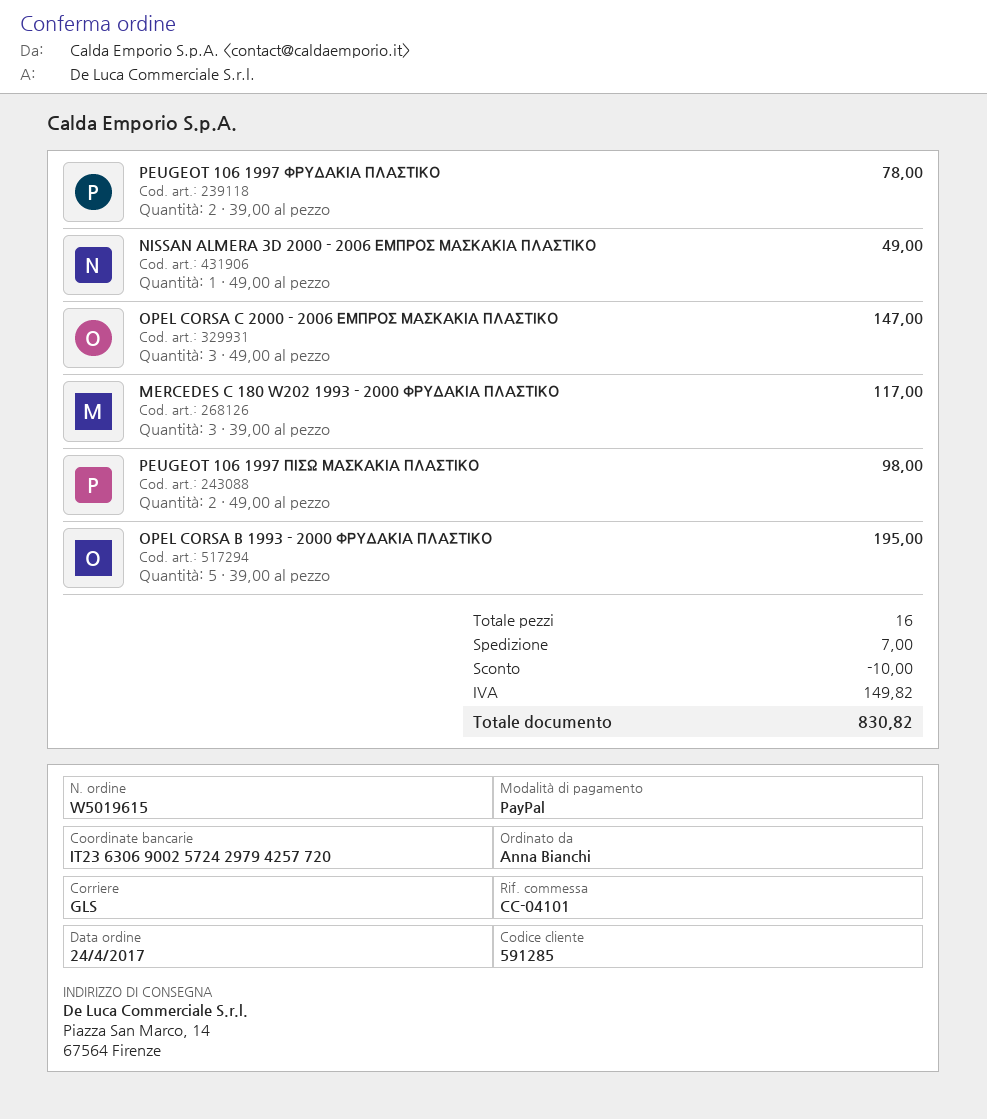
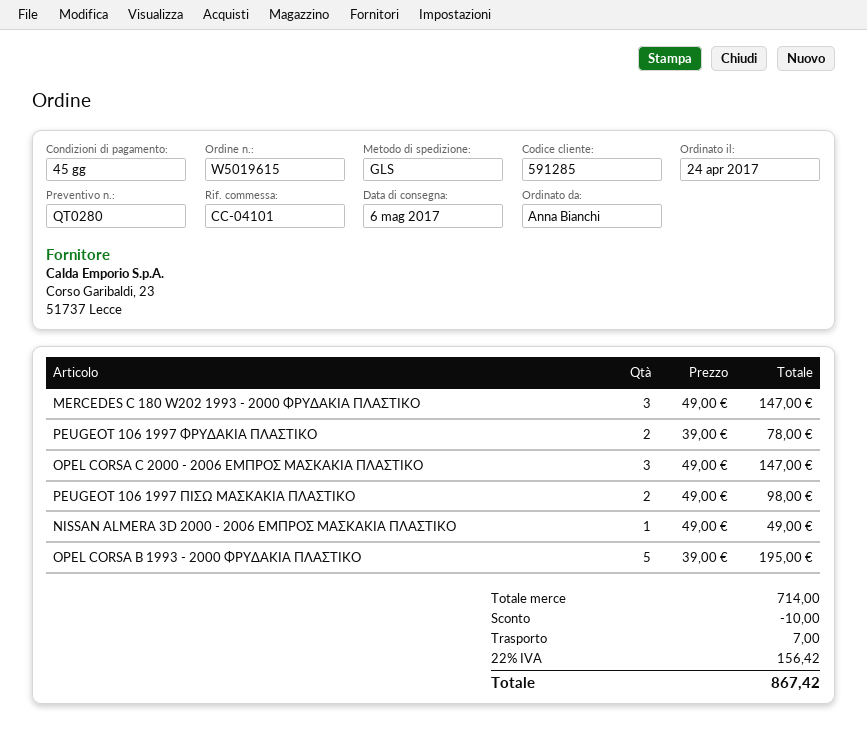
MERCEDES C 180 W202 1993 - 2000 ΦΡΥΔAΚΙA ΠΛAΣΤΙΚΟ: 3 x 39.00 = 117.00 -> 3 x 49.00 = 147.00
tax: 149.82 -> 156.42
total: 830.82 -> 867.42

